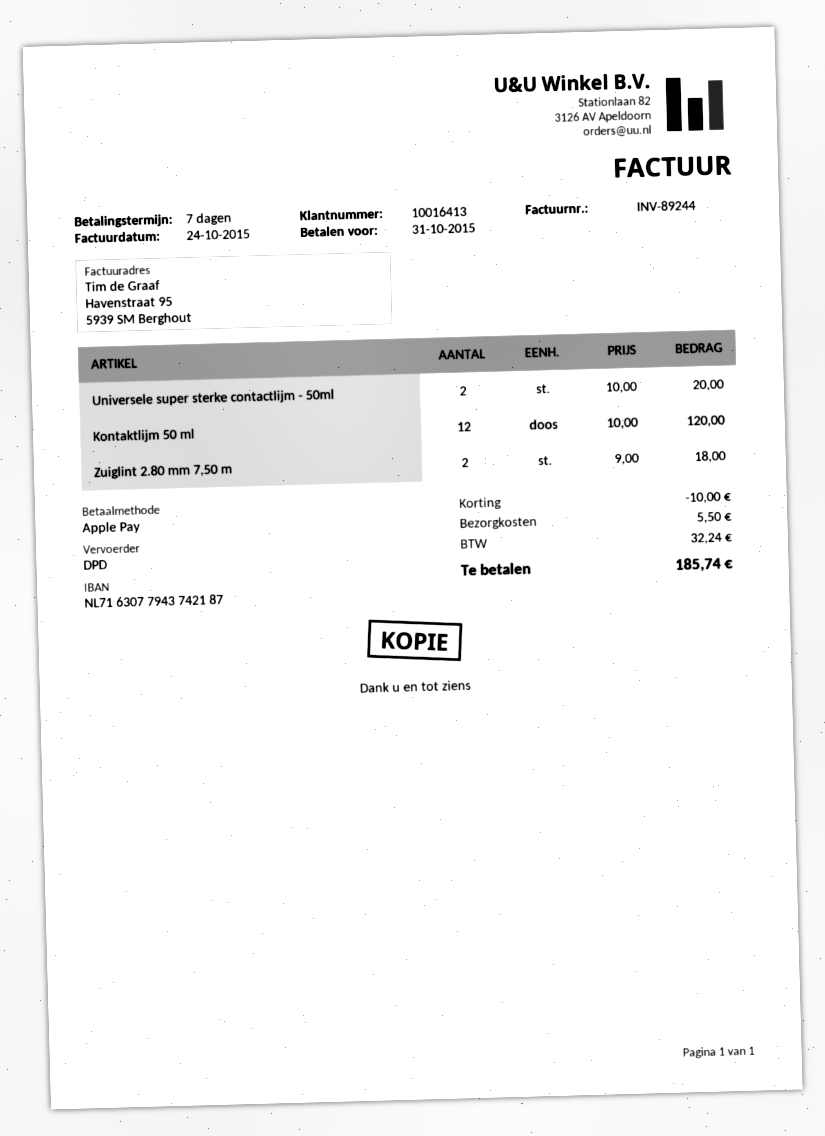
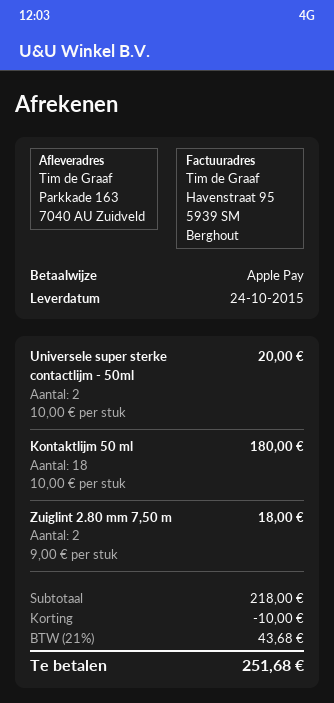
Kontaktlijm 50 ml: 12 x 10.00 = 120.00 -> 18 x 10.00 = 180.00
shipping: 5.50 -> none
tax: 32.24 -> 43.68
total: 185.74 -> 251.68

